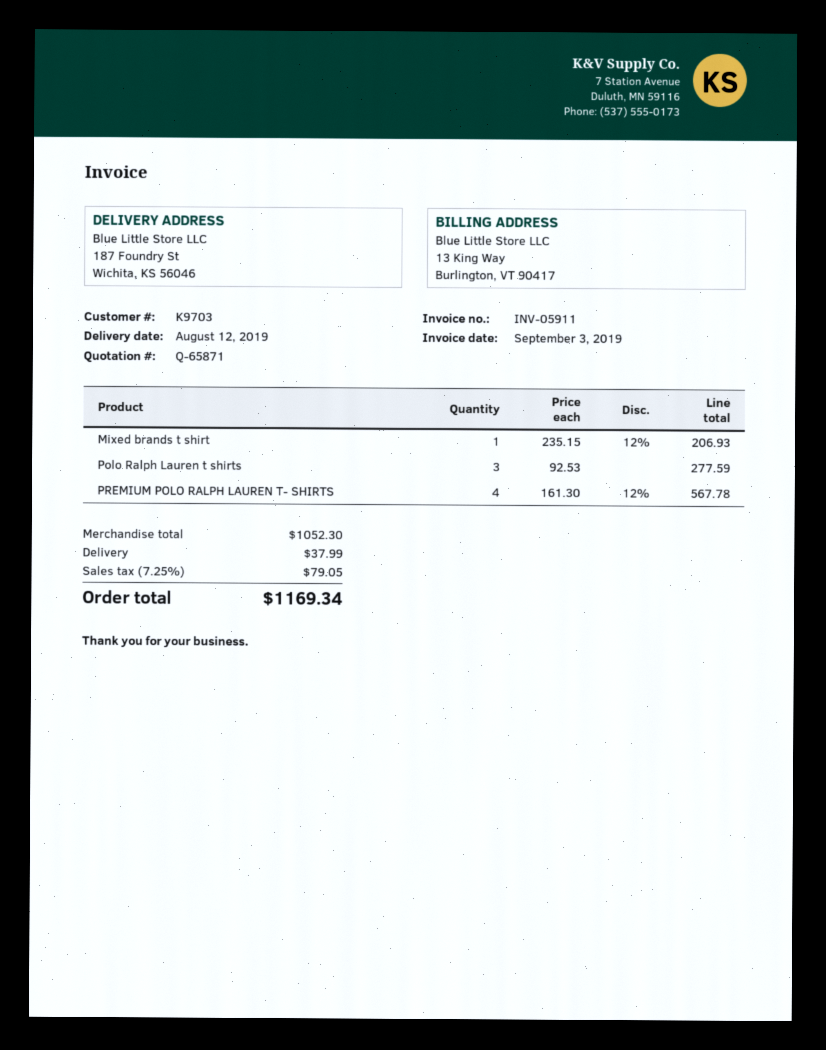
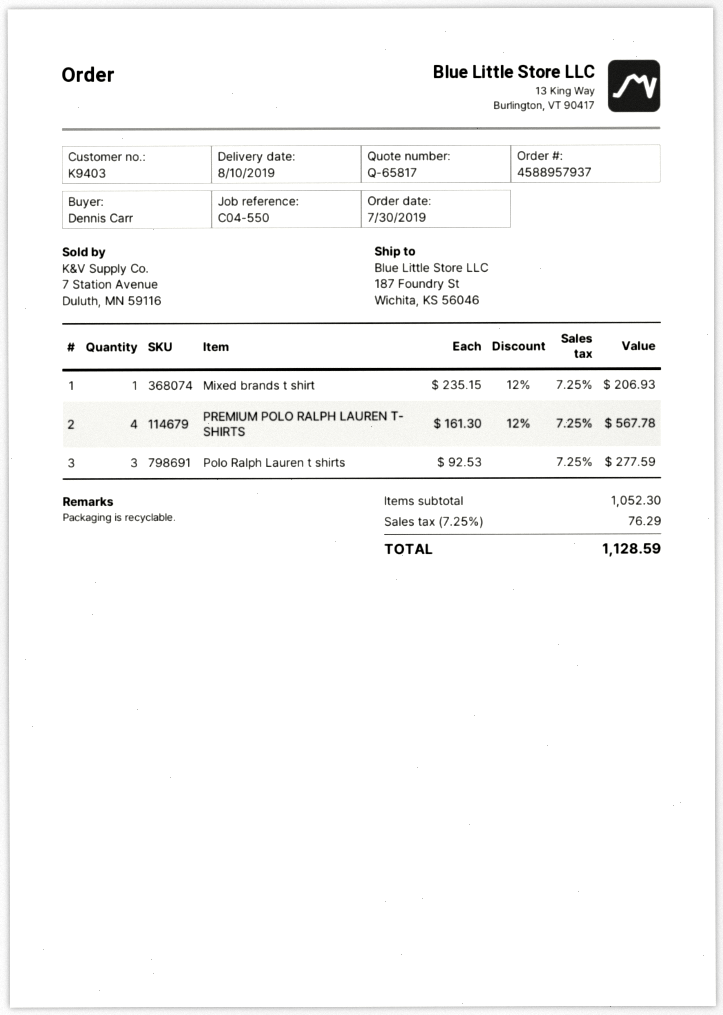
quote number: Q-65871 -> Q-65817
delivery date: 2019-08-12 -> 2019-08-10
customer number: K9703 -> K9403
shipping: 37.99 -> none
tax: 7.25% = 79.05 -> 7.25% = 76.29
total: 1169.34 -> 1128.59

